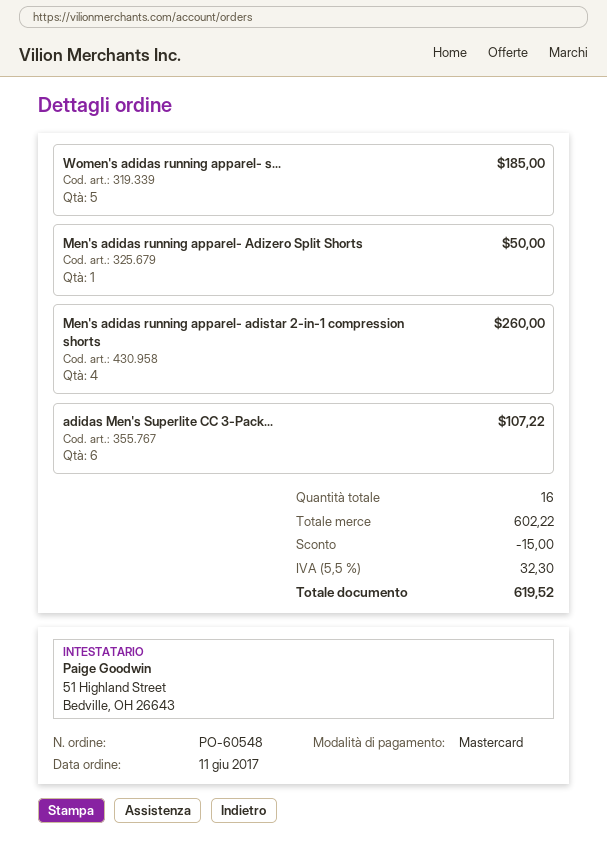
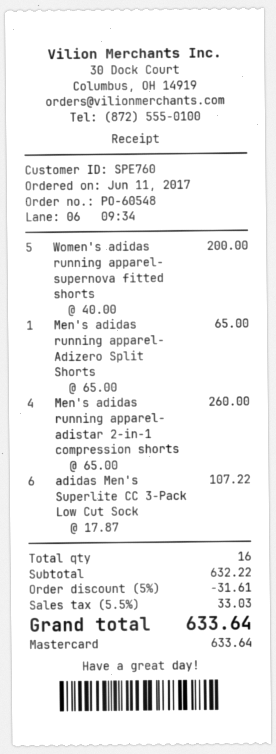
Women's adidas running apparel- s...: 5 for 185.00 -> 5 for 200.00
Men's adidas running apparel- Adizero Split Shorts: 1 for 50.00 -> 1 for 65.00
subtotal: 602.22 -> 632.22
discount: 15.00 -> 31.61
tax: 5.5% = 32.30 -> 5.5% = 33.03
total: 619.52 -> 633.64

